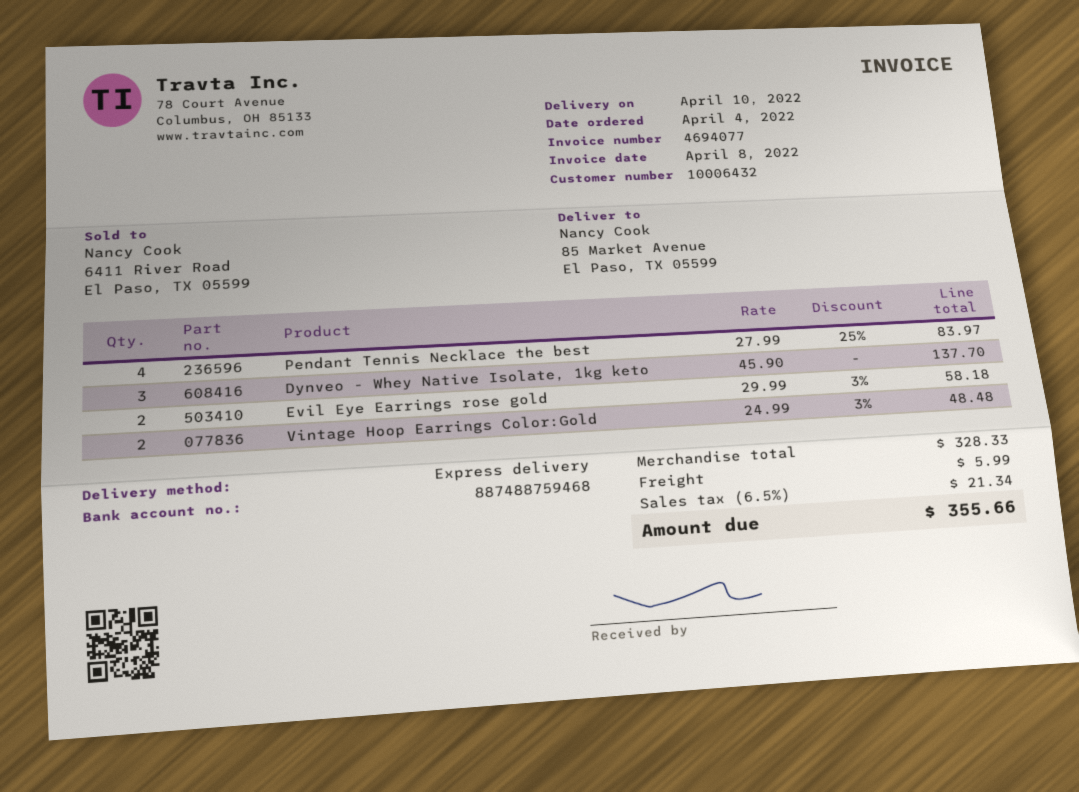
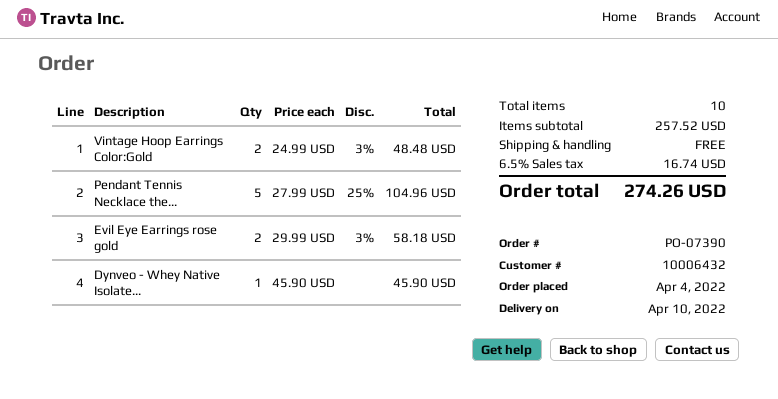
Pendant Tennis Necklace the best: 4 x 27.99 - 25% = 83.97 -> 5 x 27.99 - 25% = 104.96
Dynveo - Whey Native Isolate, 1kg keto: 3 x 45.90 = 137.70 -> 1 x 45.90 = 45.90
subtotal: 328.33 -> 257.52
shipping: 5.99 -> 0.00
tax: 6.5% = 21.34 -> 6.5% = 16.74
total: 355.66 -> 274.26

